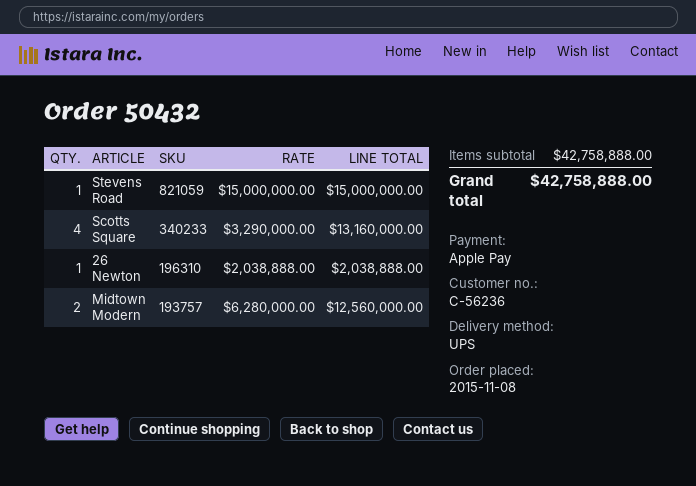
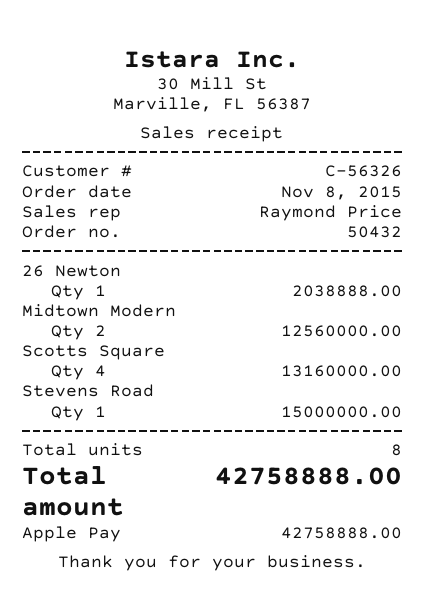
customer number: C-56236 -> C-56326

